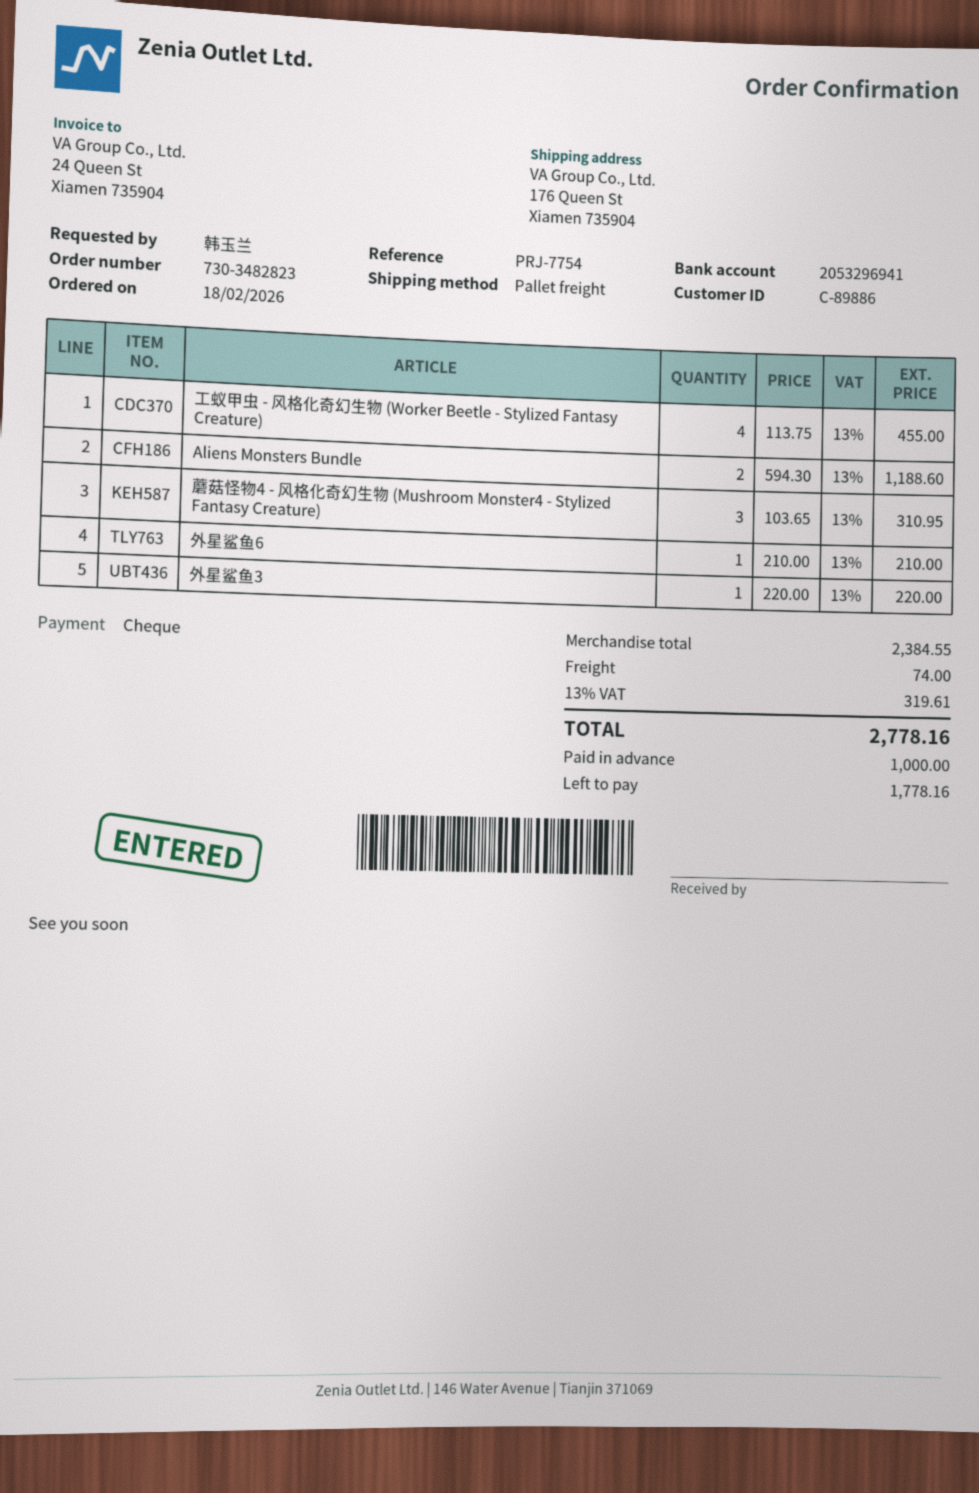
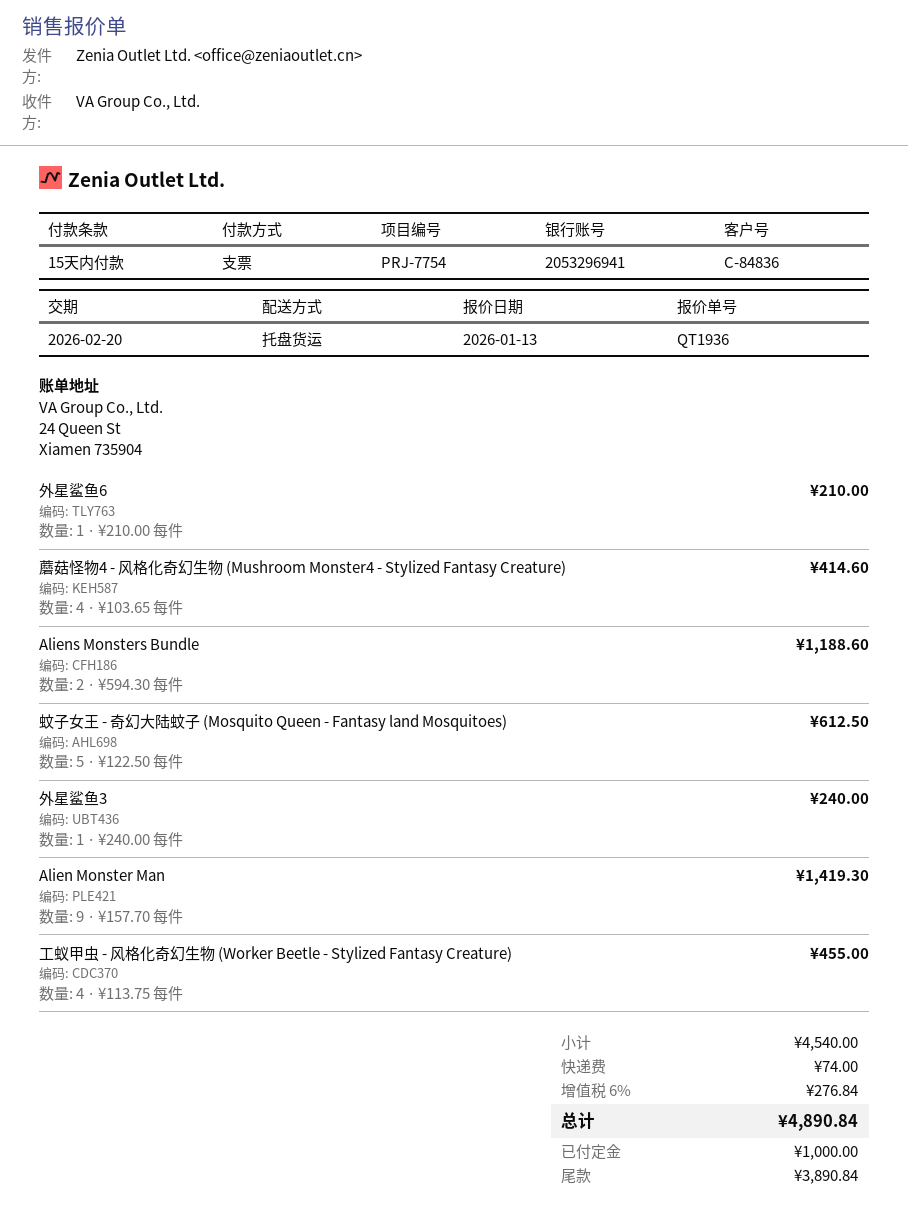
customer number: C-89886 -> C-84836
蘑菇怪物4 - 风格化奇幻生物 (Mushroom Monster4 - Stylized Fantasy Creature): 3 x 103.65 = 310.95 -> 4 x 103.65 = 414.60
外星鲨鱼3: 1 x 220.00 = 220.00 -> 1 x 240.00 = 240.00
蚊子女王 - 奇幻大陆蚊子 (Mosquito Queen - Fantasy land Mosquitoes): none -> 5 x 122.50 = 612.50
Alien Monster Man: none -> 9 x 157.70 = 1419.30
subtotal: 2384.55 -> 4540.00
tax: 13% = 319.61 -> 6% = 276.84
total: 2778.16 -> 4890.84
balance: 1778.16 -> 3890.84

